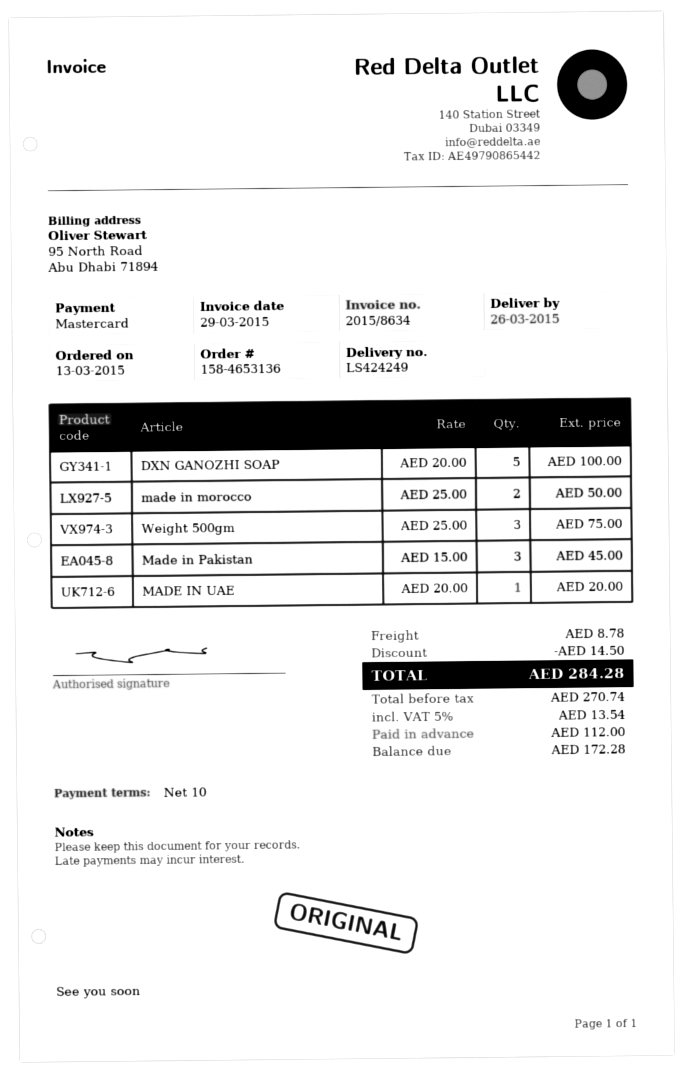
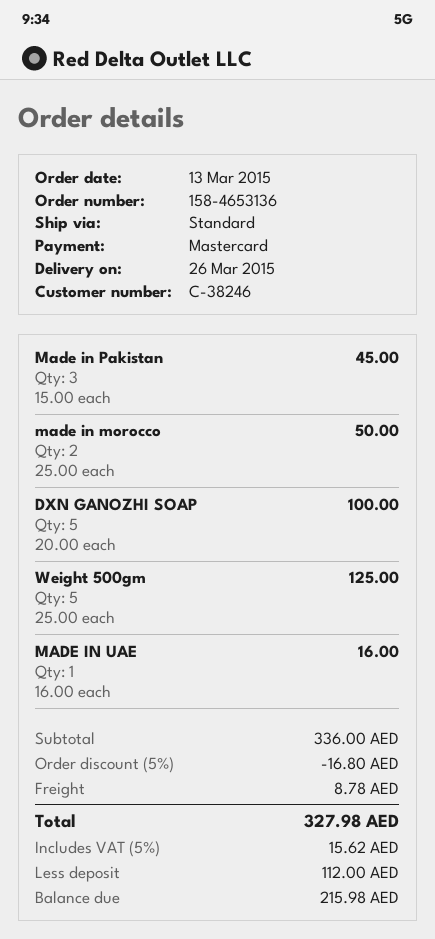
Weight 500gm: 3 x 25.00 = 75.00 -> 5 x 25.00 = 125.00
MADE IN UAE: 1 x 20.00 = 20.00 -> 1 x 16.00 = 16.00
discount: 14.50 -> 16.80
tax: 5% = 13.54 -> 5% = 15.62
total: 284.28 -> 327.98
balance: 172.28 -> 215.98

